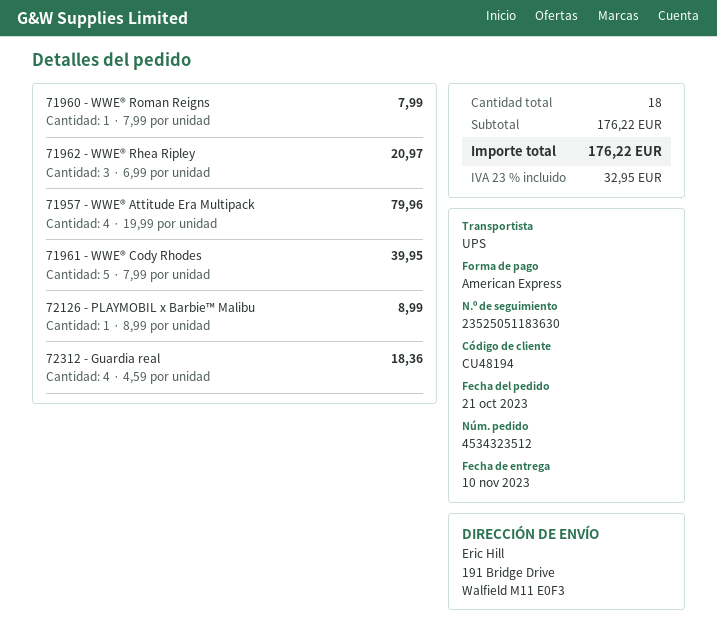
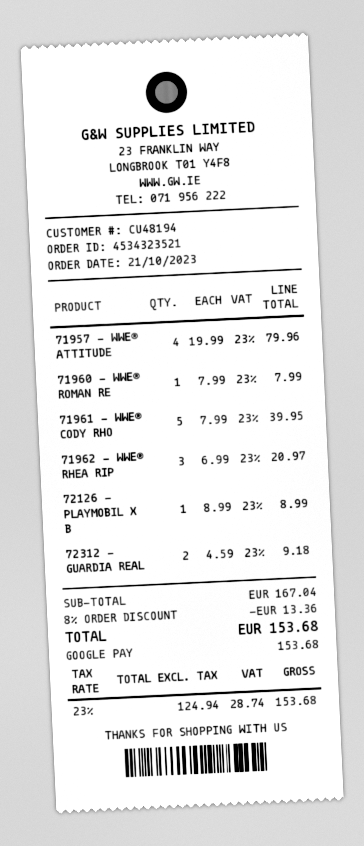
order number: 4534323512 -> 4534323521
payment method: American Express -> Google Pay
72312 - Guardia real: 4 x 4.59 = 18.36 -> 2 x 4.59 = 9.18
subtotal: 176.22 -> 167.04
discount: none -> 8% = 13.36
tax: 23% = 32.95 -> 23% = 28.74
total: 176.22 -> 153.68

